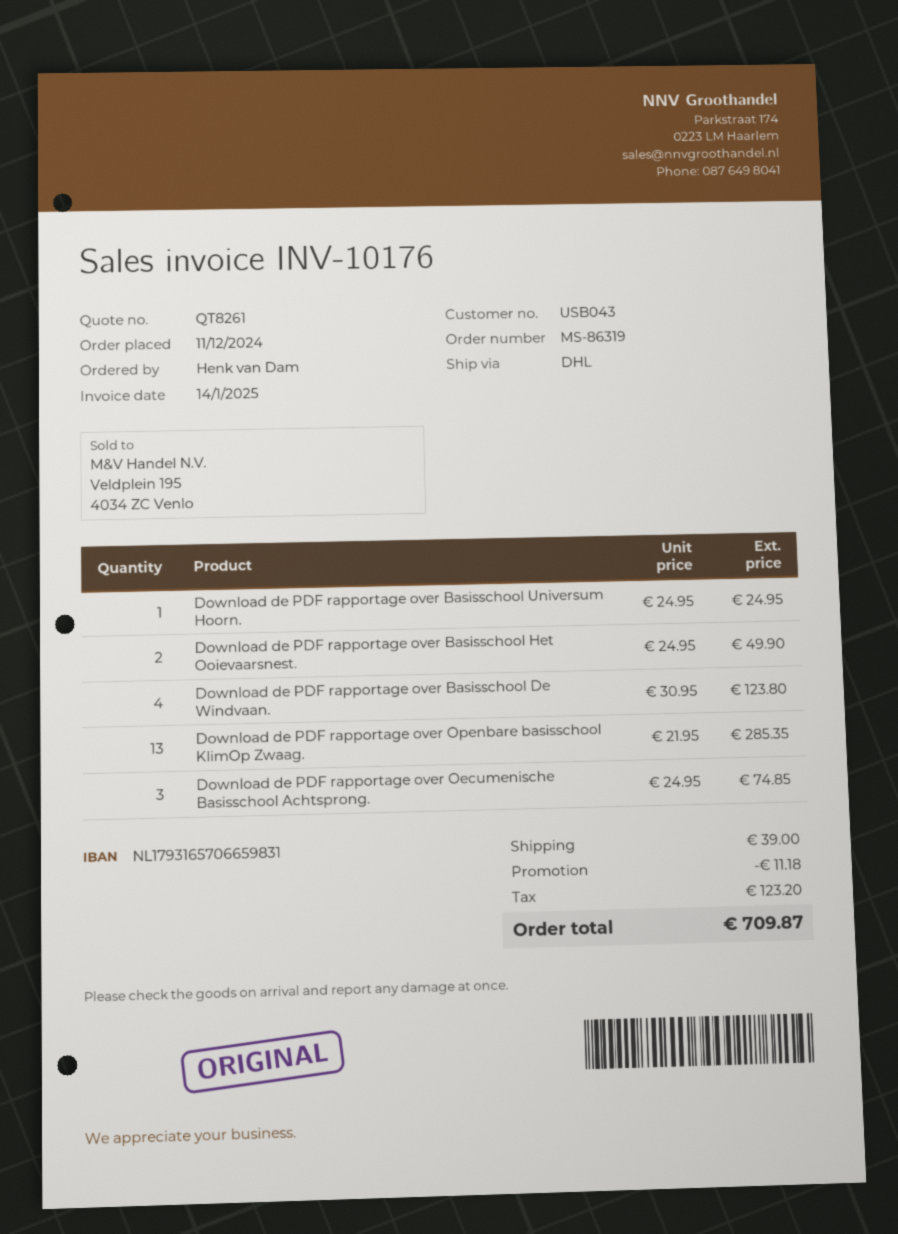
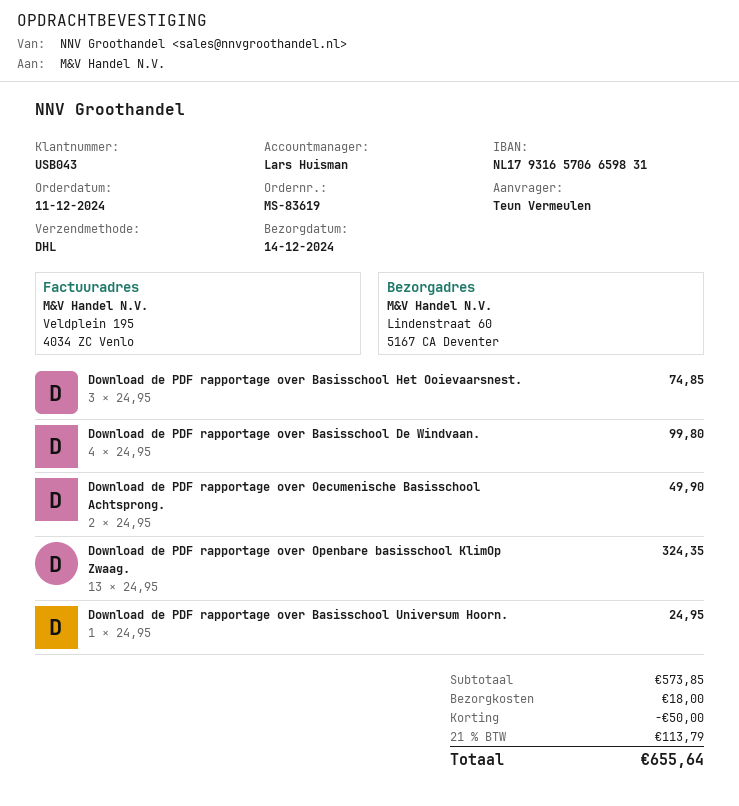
order number: MS-86319 -> MS-83619
ordered by: Henk van Dam -> Teun Vermeulen
Download de PDF rapportage over Basisschool Het Ooievaarsnest.: 2 x 24.95 = 49.90 -> 3 x 24.95 = 74.85
Download de PDF rapportage over Basisschool De Windvaan.: 4 x 30.95 = 123.80 -> 4 x 24.95 = 99.80
Download de PDF rapportage over Openbare basisschool KlimOp Zwaag.: 13 x 21.95 = 285.35 -> 13 x 24.95 = 324.35
Download de PDF rapportage over Oecumenische Basisschool Achtsprong.: 3 x 24.95 = 74.85 -> 2 x 24.95 = 49.90
discount: 11.18 -> 50.00
shipping: 39.00 -> 18.00
tax: 123.20 -> 113.79
total: 709.87 -> 655.64

